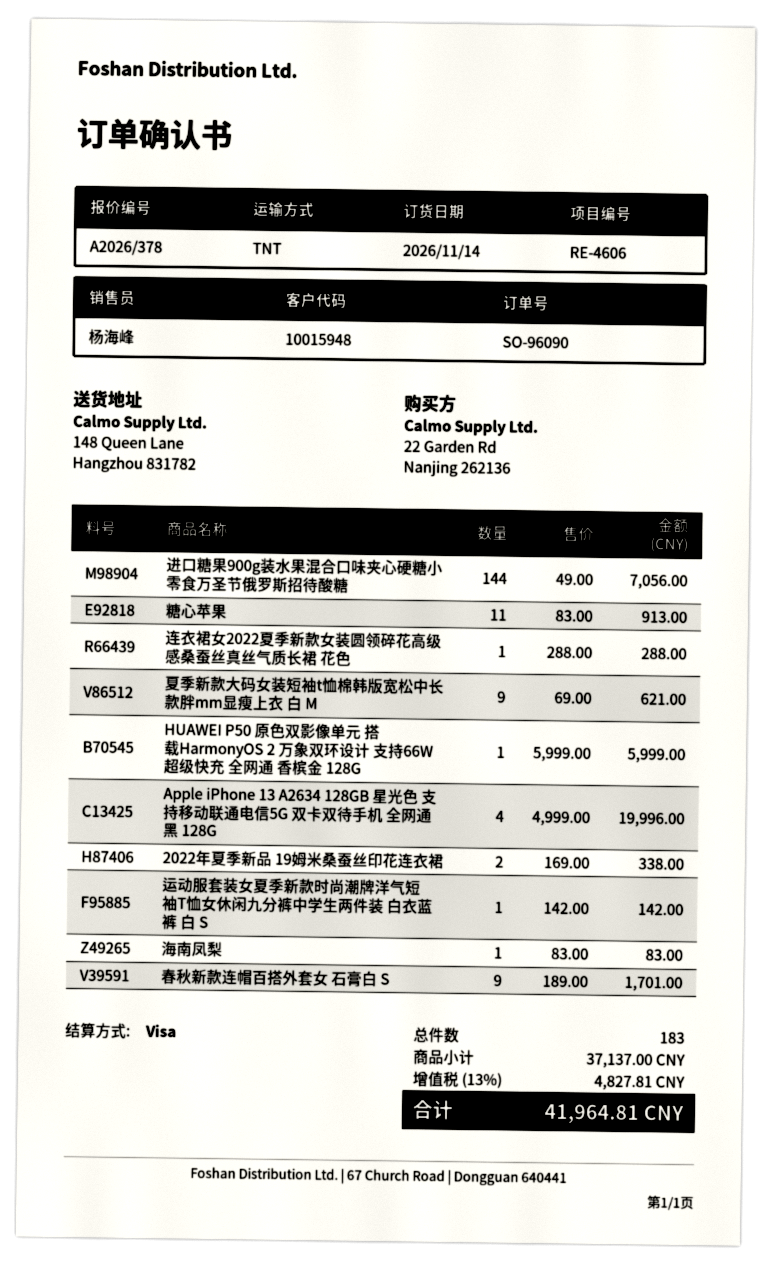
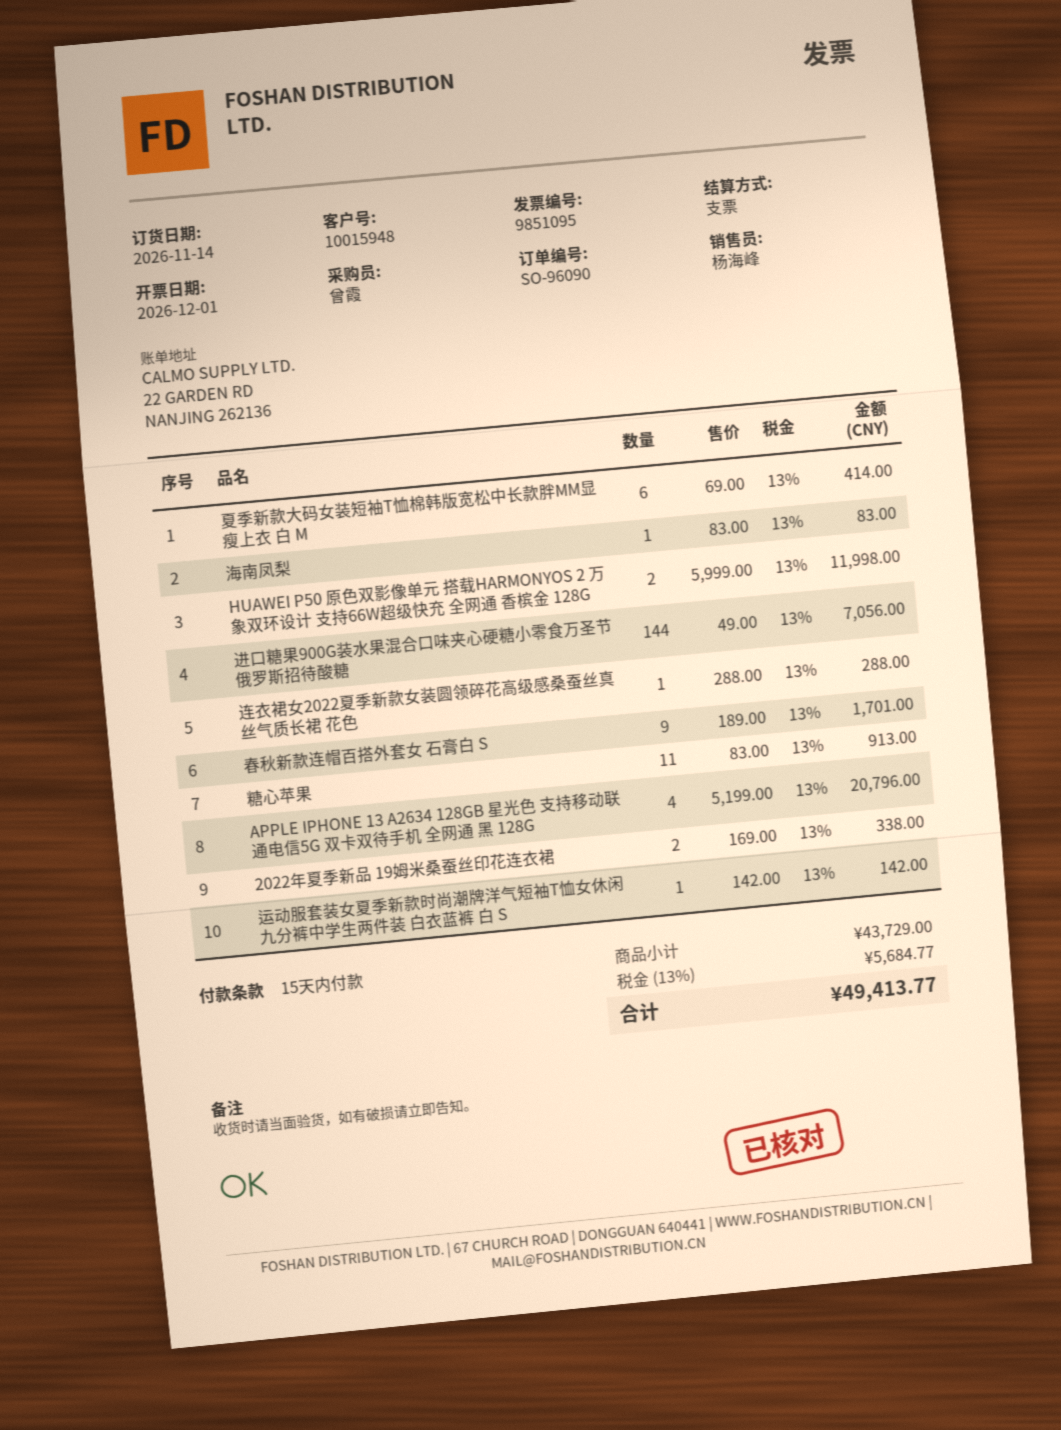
payment method: Visa -> cheque
夏季新款大码女装短袖t恤棉韩版宽松中长款胖mm显瘦上衣 白 M: 9 x 69.00 = 621.00 -> 6 x 69.00 = 414.00
HUAWEI P50 原色双影像单元 搭载HarmonyOS 2 万象双环设计 支持66W超级快充 全网通 香槟金 128G: 1 x 5999.00 = 5999.00 -> 2 x 5999.00 = 11998.00
Apple iPhone 13 A2634 128GB 星光色 支持移动联通电信5G 双卡双待手机 全网通 黑 128G: 4 x 4999.00 = 19996.00 -> 4 x 5199.00 = 20796.00
subtotal: 37137.00 -> 43729.00
tax: 13% = 4827.81 -> 13% = 5684.77
total: 41964.81 -> 49413.77

